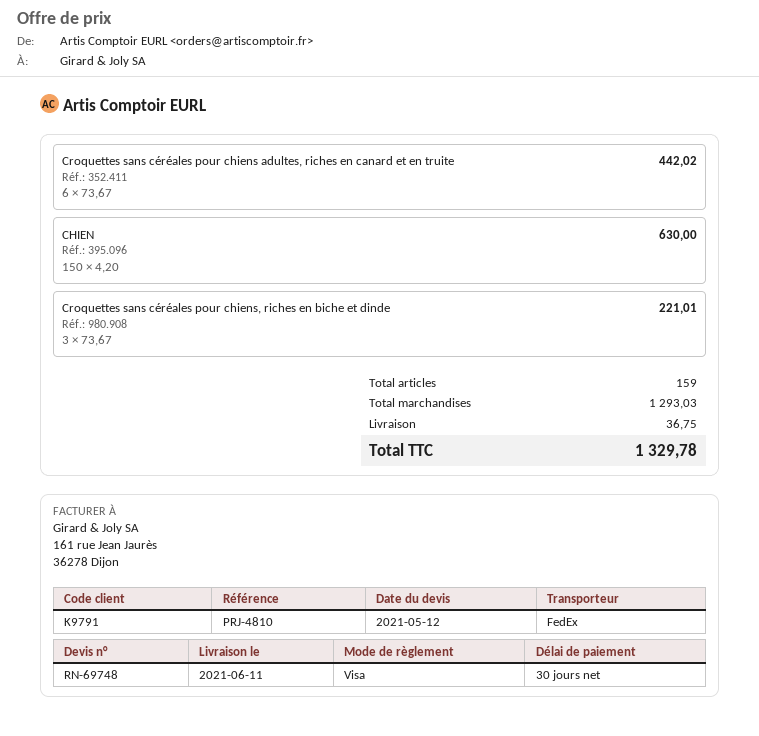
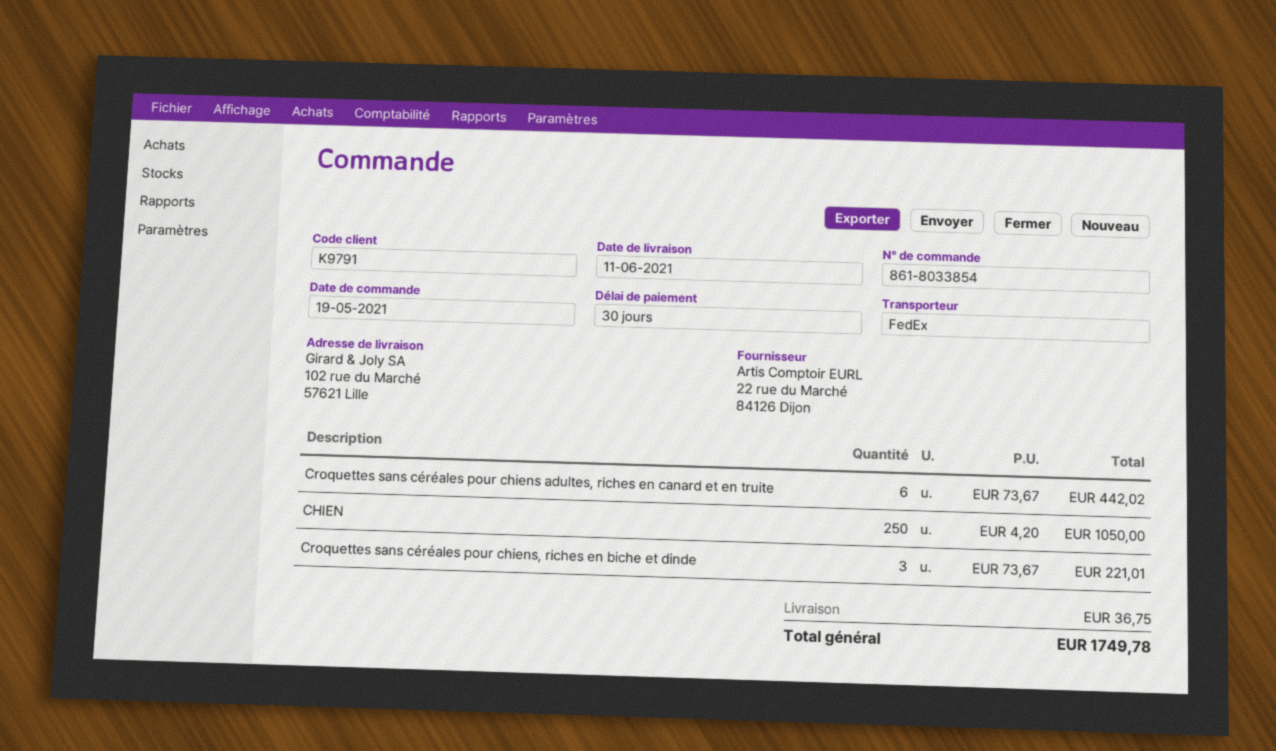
CHIEN: 150 x 4.20 = 630.00 -> 250 x 4.20 = 1050.00
total: 1329.78 -> 1749.78

